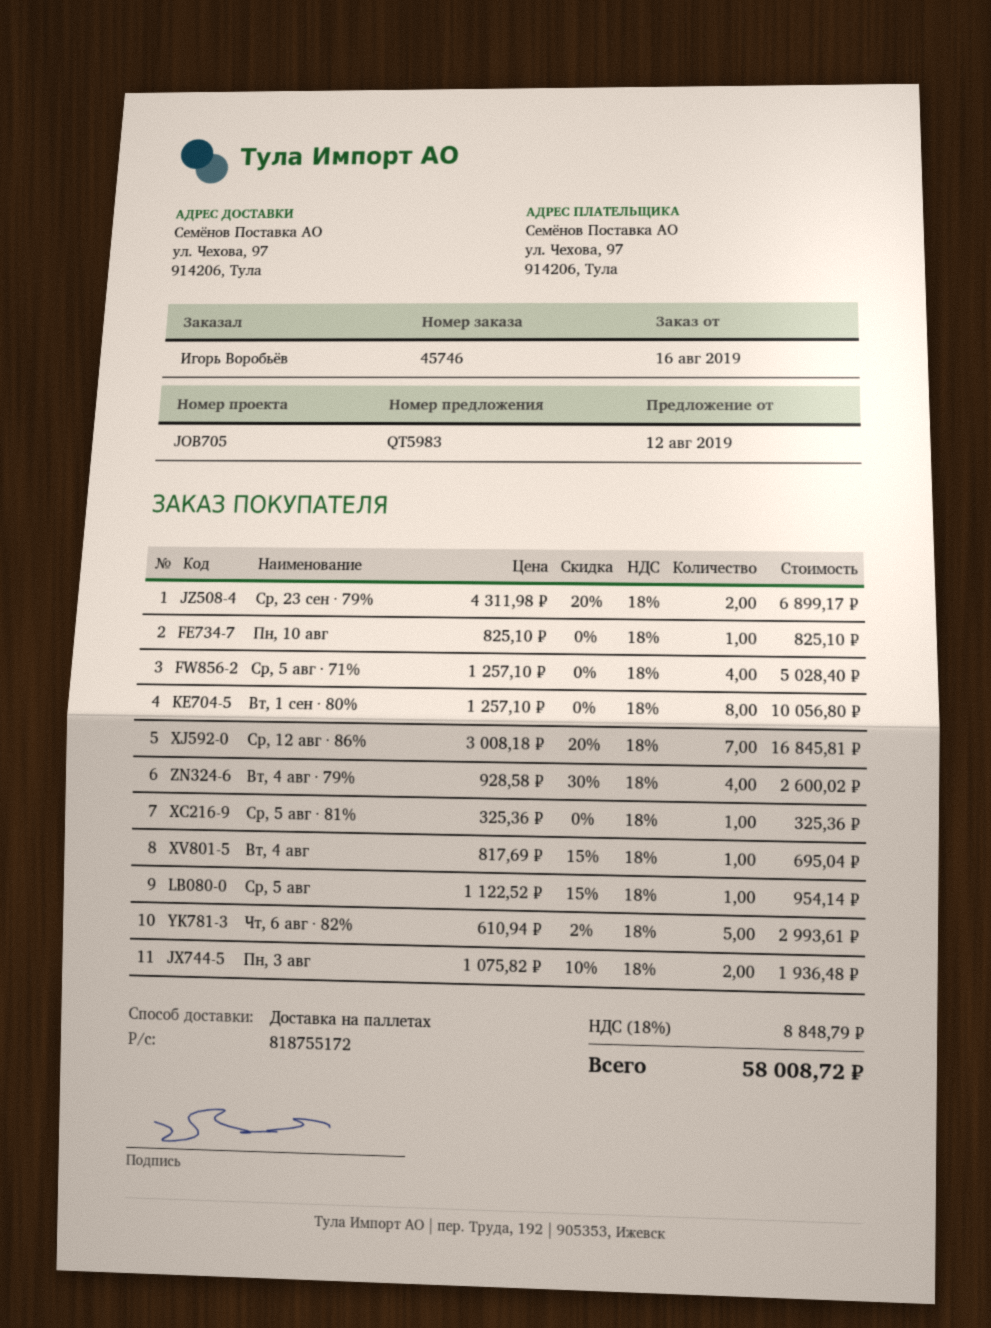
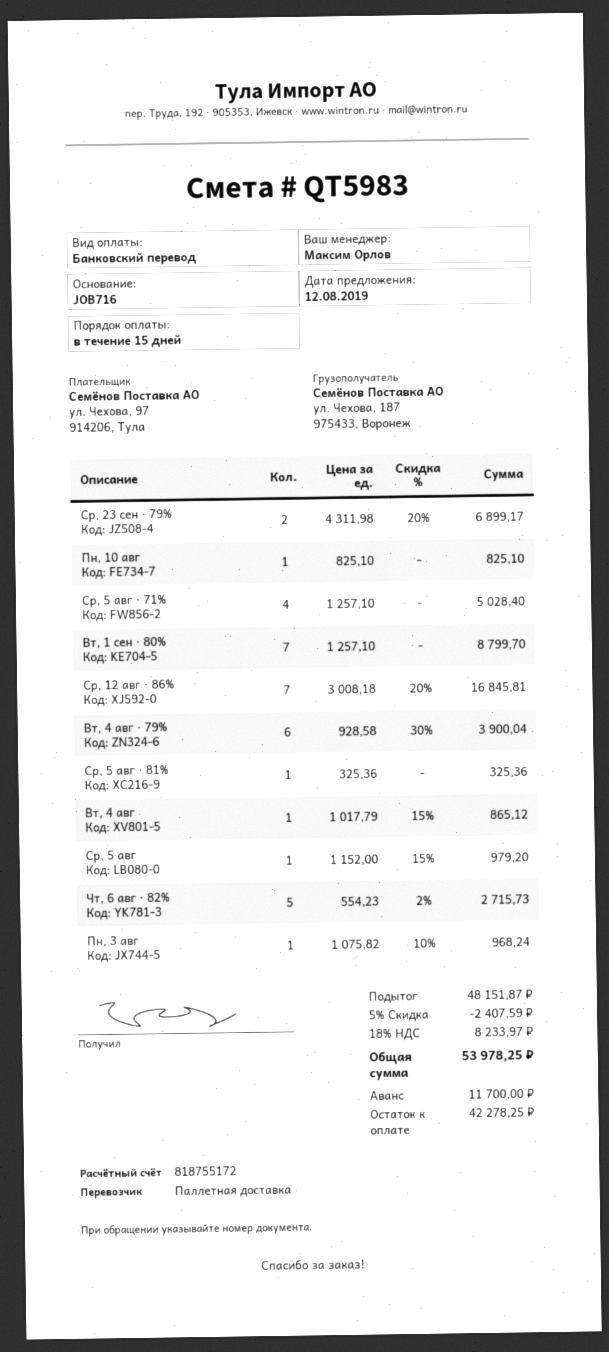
reference: JOB705 -> JOB716
ship to: ул. Чехова, 97, 914206, Тула -> ул. Чехова, 187, 975433, Воронеж
Вт, 1 сен · 80%: 8 x 1257.10 = 10056.80 -> 7 x 1257.10 = 8799.70
Вт, 4 авг · 79%: 4 x 928.58 - 30% = 2600.02 -> 6 x 928.58 - 30% = 3900.04
Вт, 4 авг: 1 x 817.69 - 15% = 695.04 -> 1 x 1017.79 - 15% = 865.12
Ср, 5 авг: 1 x 1122.52 - 15% = 954.14 -> 1 x 1152.00 - 15% = 979.20
Чт, 6 авг · 82%: 5 x 610.94 - 2% = 2993.61 -> 5 x 554.23 - 2% = 2715.73
Пн, 3 авг: 2 x 1075.82 - 10% = 1936.48 -> 1 x 1075.82 - 10% = 968.24
discount: none -> 5% = 2407.59
tax: 18% = 8848.79 -> 18% = 8233.97
total: 58008.72 -> 53978.25

